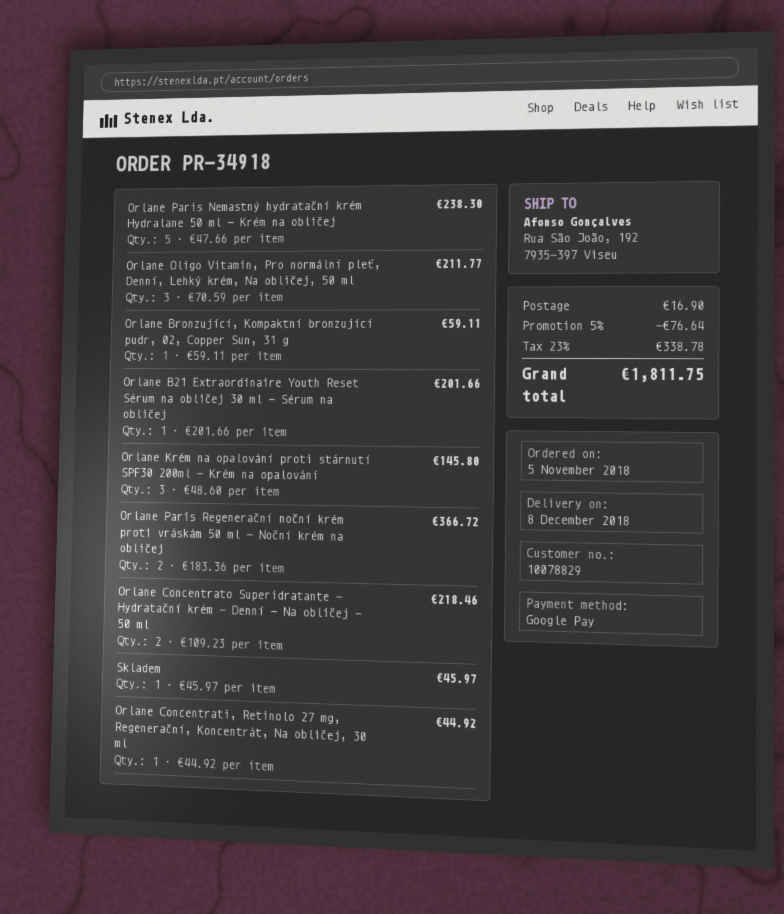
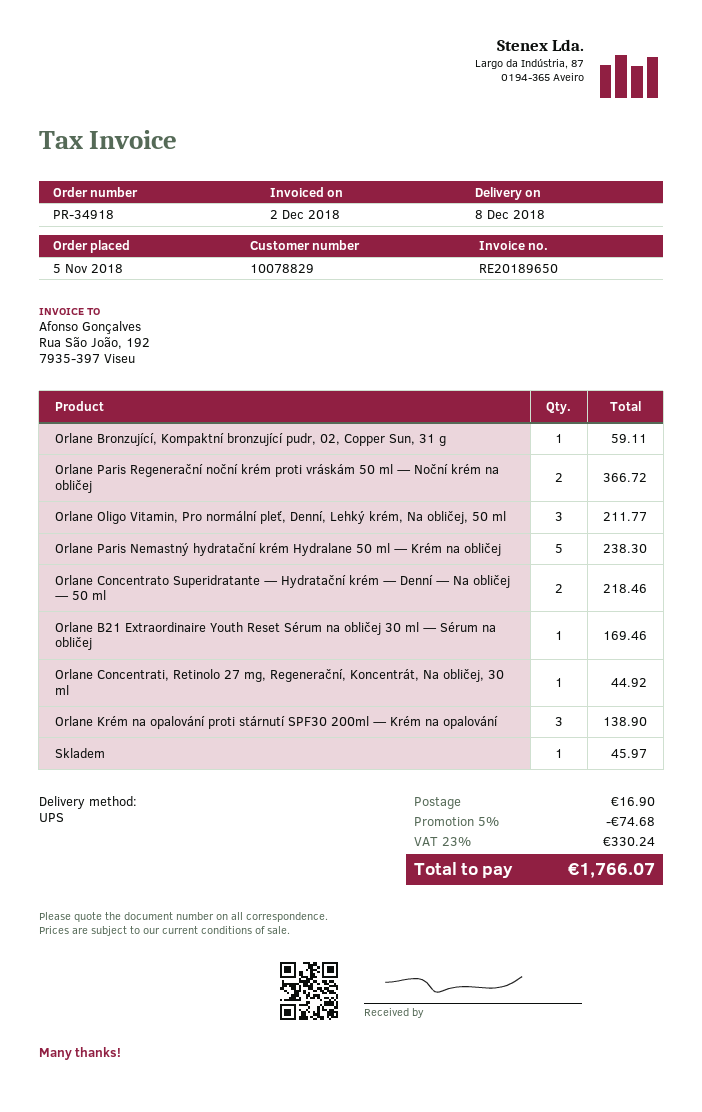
Orlane B21 Extraordinaire Youth Reset Sérum na obličej 30 ml — Sérum na obličej: 1 for 201.66 -> 1 for 169.46
Orlane Krém na opalování proti stárnutí SPF30 200ml — Krém na opalování: 3 for 145.80 -> 3 for 138.90
discount: 5% = 76.64 -> 5% = 74.68
tax: 23% = 338.78 -> 23% = 330.24
total: 1811.75 -> 1766.07

